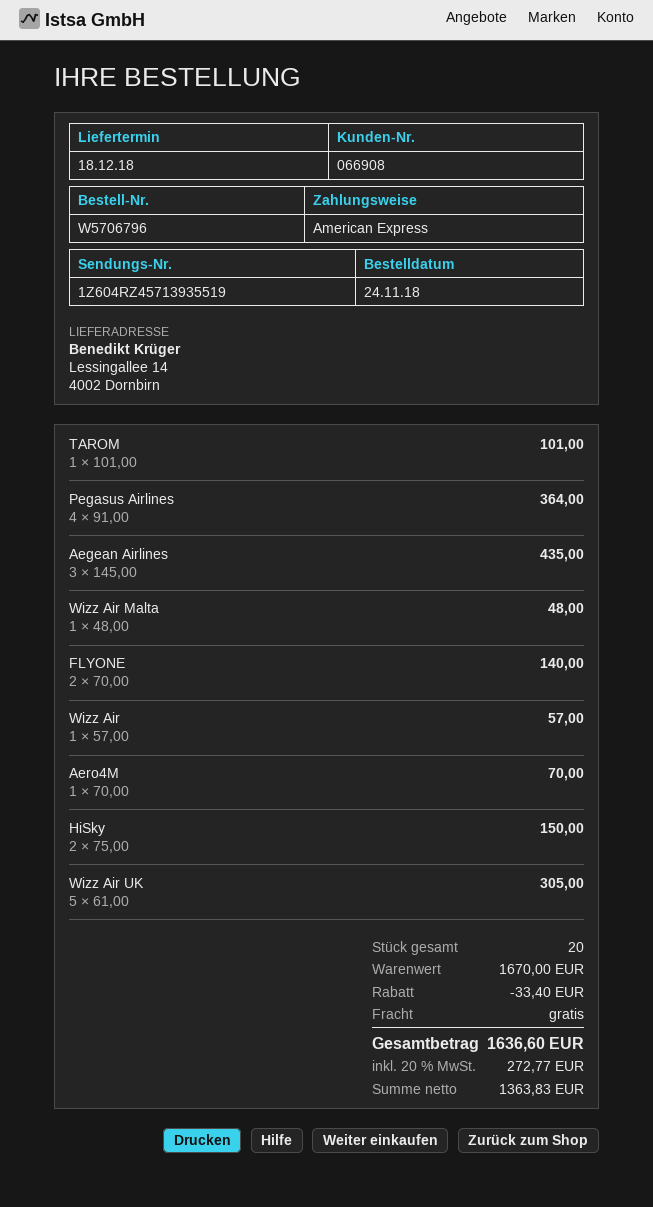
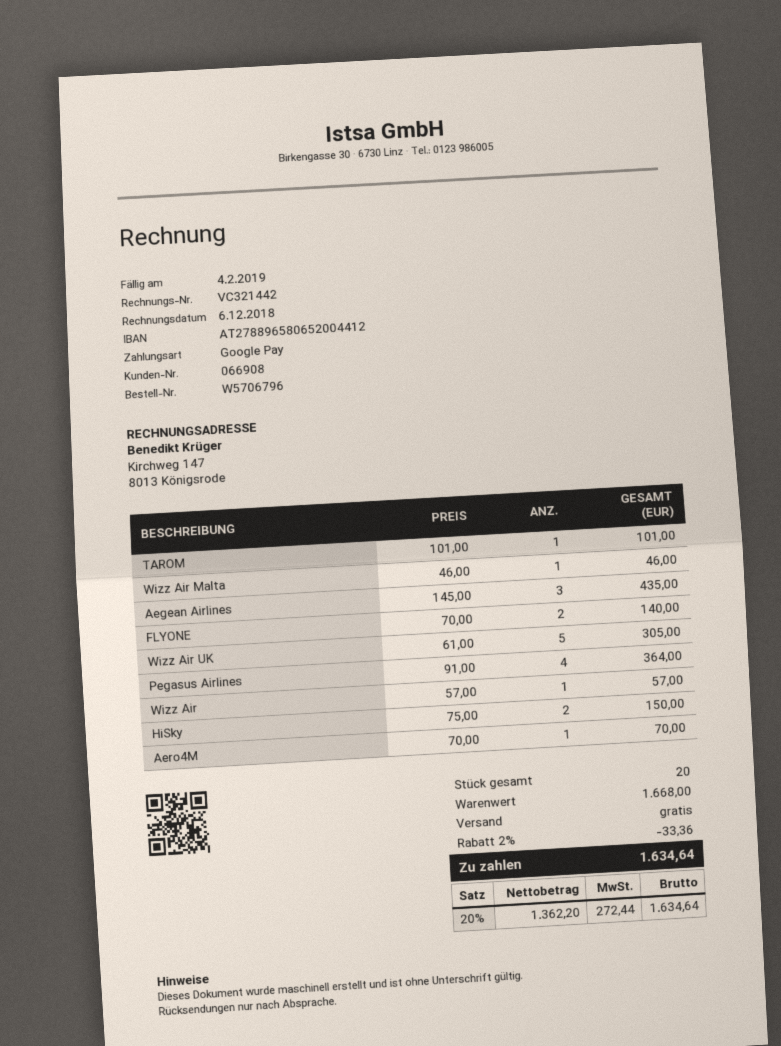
payment method: American Express -> Google Pay
Wizz Air Malta: 1 x 48.00 = 48.00 -> 1 x 46.00 = 46.00
subtotal: 1670.00 -> 1668.00
discount: 33.40 -> 33.36
net: 1363.83 -> 1362.20
tax: 20% = 272.77 -> 20% = 272.44
total: 1636.60 -> 1634.64

